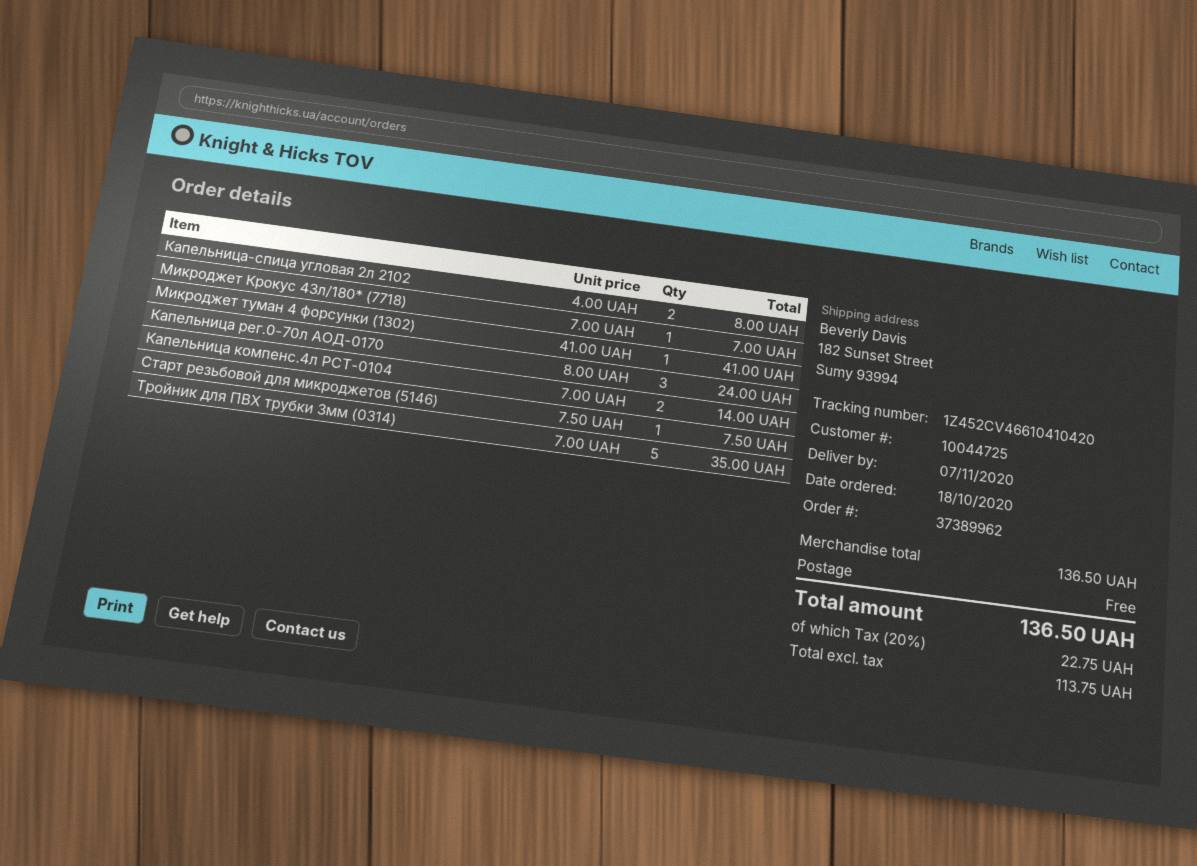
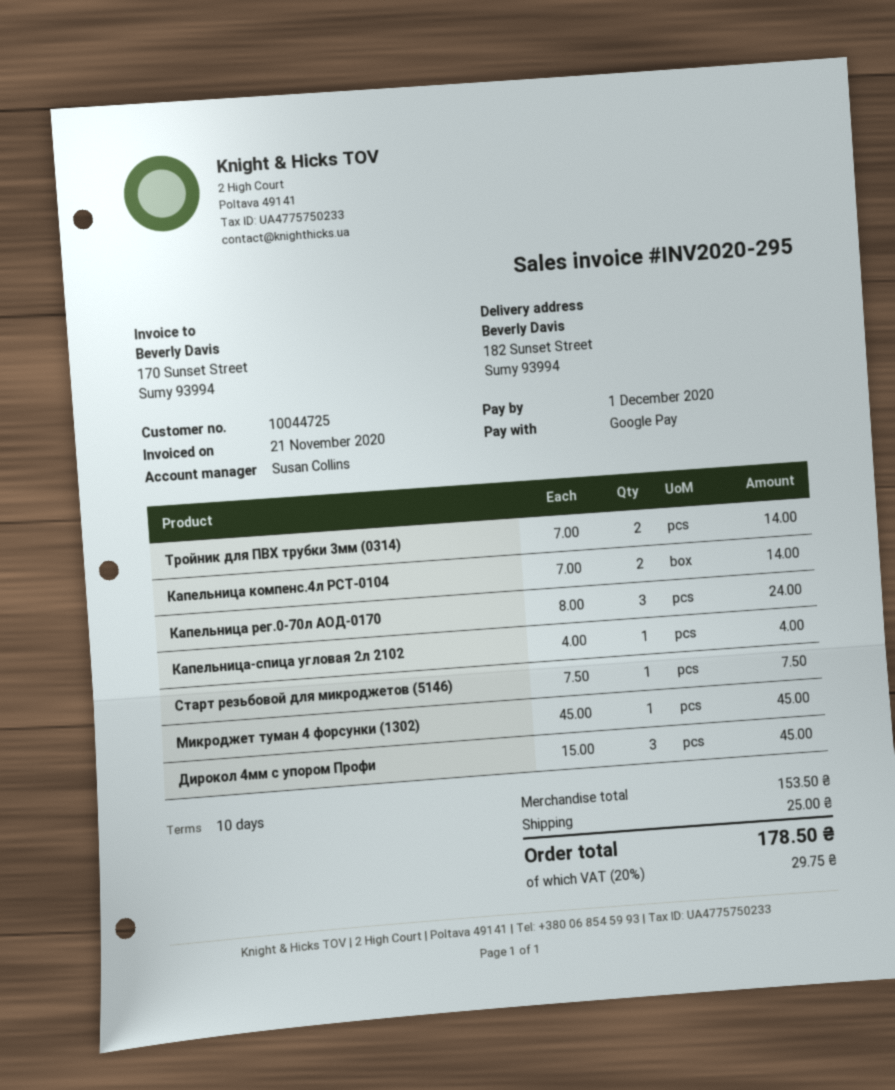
Капельница-спица угловая 2л 2102: 2 x 4.00 = 8.00 -> 1 x 4.00 = 4.00
Микроджет Крокус 43л/180* (7718): 1 x 7.00 = 7.00 -> none
Микроджет туман 4 форсунки (1302): 1 x 41.00 = 41.00 -> 1 x 45.00 = 45.00
Тройник для ПВХ трубки 3мм (0314): 5 x 7.00 = 35.00 -> 2 x 7.00 = 14.00
Дирокол 4мм с упором Профи: none -> 3 x 15.00 = 45.00
subtotal: 136.50 -> 153.50
shipping: 0.00 -> 25.00
tax: 20% = 22.75 -> 20% = 29.75
total: 136.50 -> 178.50

